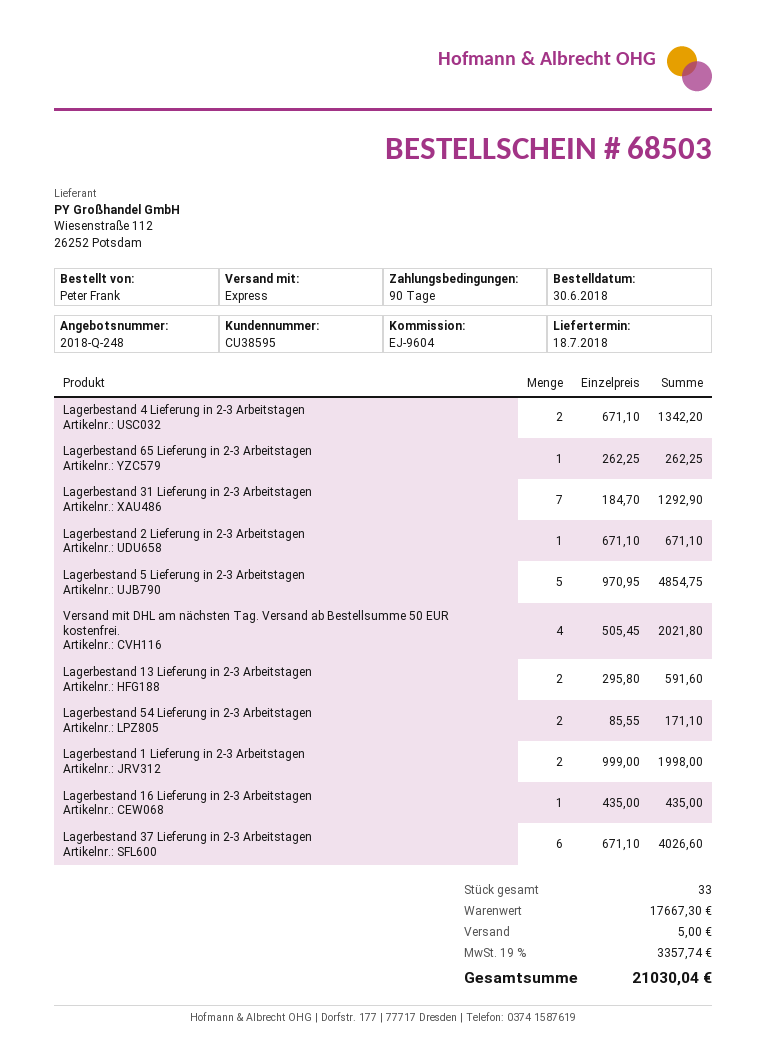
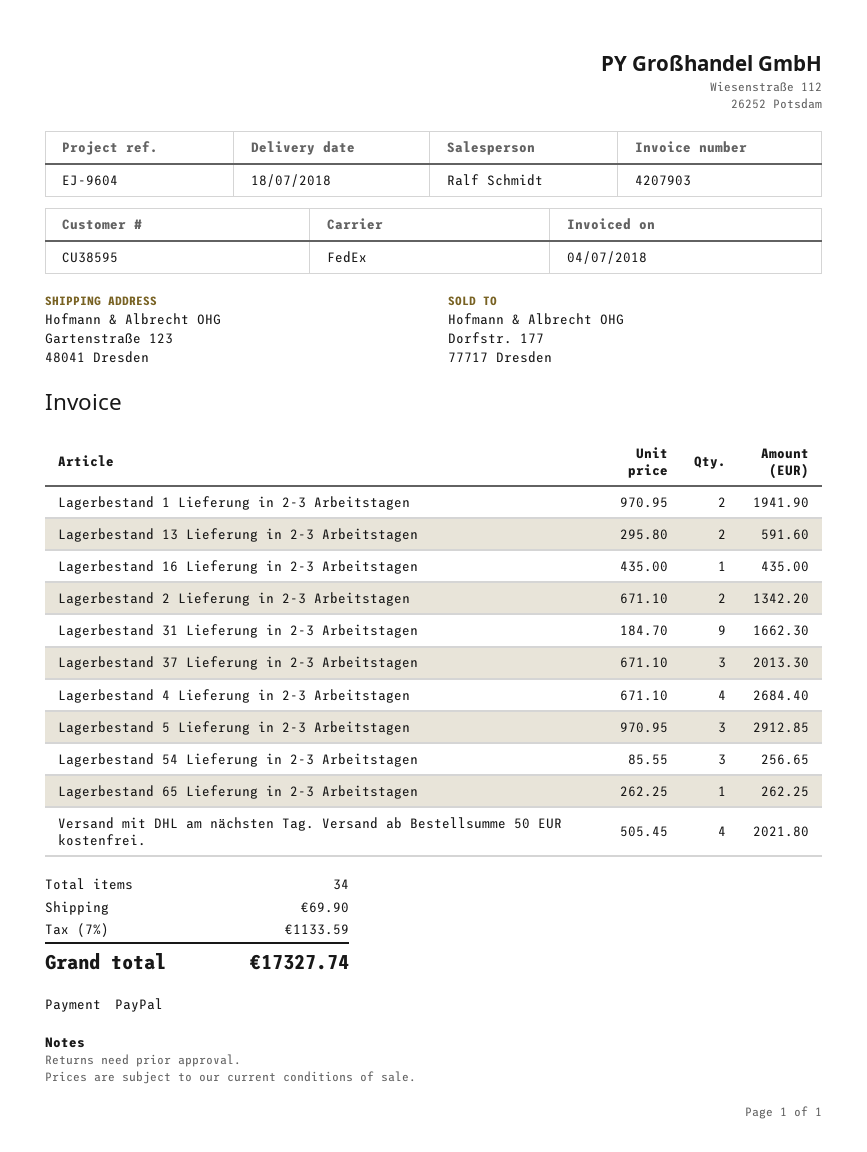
shipping method: express -> FedEx
Lagerbestand 4 Lieferung in 2-3 Arbeitstagen: 2 x 671.10 = 1342.20 -> 4 x 671.10 = 2684.40
Lagerbestand 31 Lieferung in 2-3 Arbeitstagen: 7 x 184.70 = 1292.90 -> 9 x 184.70 = 1662.30
Lagerbestand 2 Lieferung in 2-3 Arbeitstagen: 1 x 671.10 = 671.10 -> 2 x 671.10 = 1342.20
Lagerbestand 5 Lieferung in 2-3 Arbeitstagen: 5 x 970.95 = 4854.75 -> 3 x 970.95 = 2912.85
Lagerbestand 54 Lieferung in 2-3 Arbeitstagen: 2 x 85.55 = 171.10 -> 3 x 85.55 = 256.65
Lagerbestand 1 Lieferung in 2-3 Arbeitstagen: 2 x 999.00 = 1998.00 -> 2 x 970.95 = 1941.90
Lagerbestand 37 Lieferung in 2-3 Arbeitstagen: 6 x 671.10 = 4026.60 -> 3 x 671.10 = 2013.30
total quantity: 33 -> 34
shipping: 5.00 -> 69.90
tax: 19% = 3357.74 -> 7% = 1133.59
total: 21030.04 -> 17327.74

